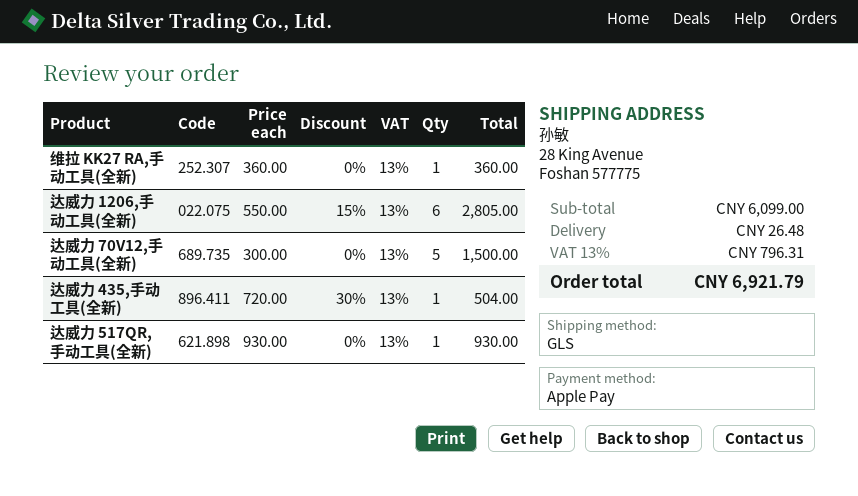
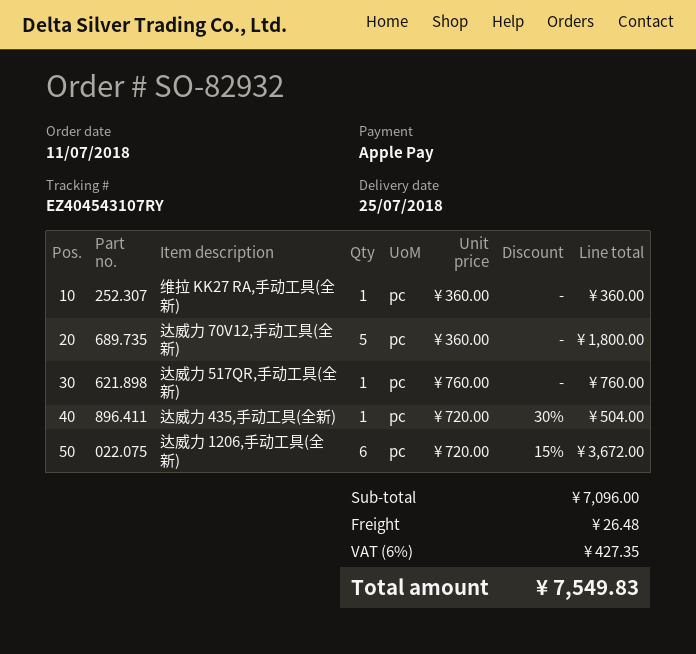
达威力 1206,手动工具(全新): 6 x 550.00 - 15% = 2805.00 -> 6 x 720.00 - 15% = 3672.00
达威力 70V12,手动工具(全新): 5 x 300.00 = 1500.00 -> 5 x 360.00 = 1800.00
达威力 517QR,手动工具(全新): 1 x 930.00 = 930.00 -> 1 x 760.00 = 760.00
subtotal: 6099.00 -> 7096.00
tax: 13% = 796.31 -> 6% = 427.35
total: 6921.79 -> 7549.83

